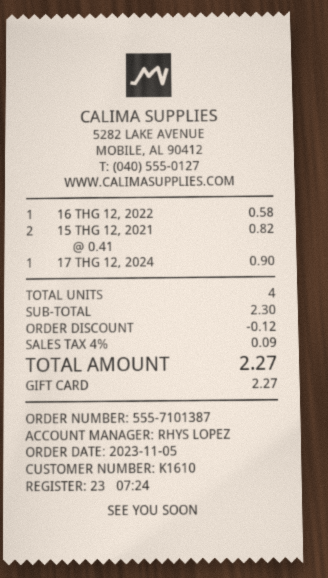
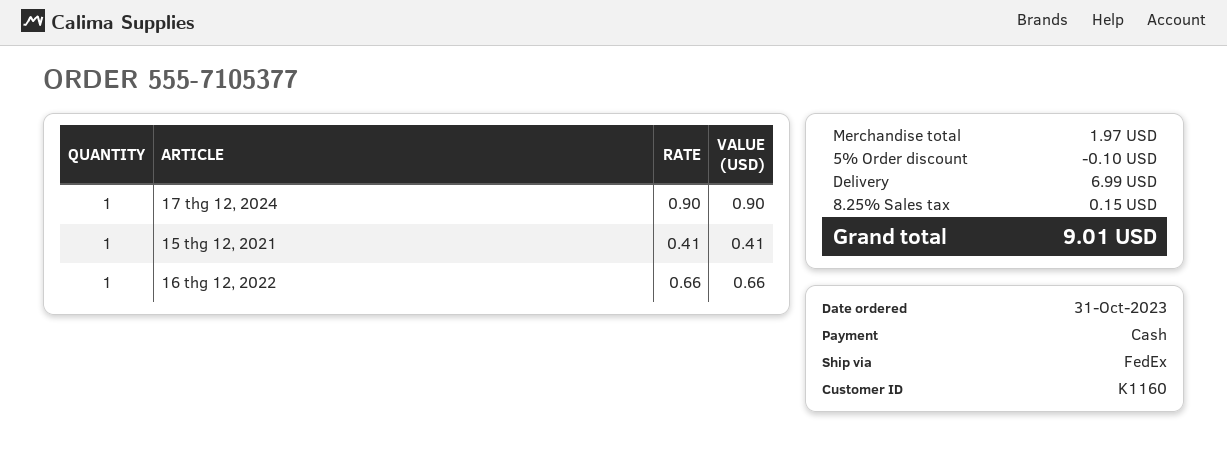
order number: 555-7101387 -> 555-7105377
order date: 2023-11-05 -> 2023-10-31
customer number: K1610 -> K1160
payment method: gift card -> cash
16 THG 12, 2022: 1 x 0.58 = 0.58 -> 1 x 0.66 = 0.66
15 THG 12, 2021: 2 x 0.41 = 0.82 -> 1 x 0.41 = 0.41
subtotal: 2.30 -> 1.97
discount: 0.12 -> 0.10
shipping: none -> 6.99
tax: 4% = 0.09 -> 8.25% = 0.15
total: 2.27 -> 9.01

